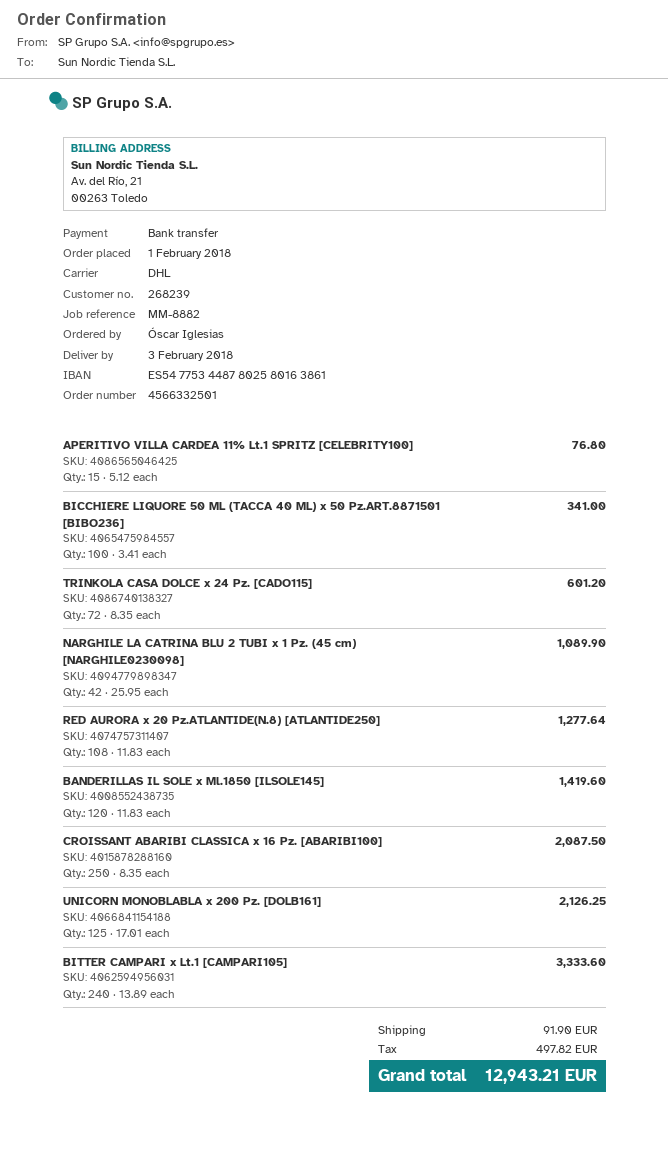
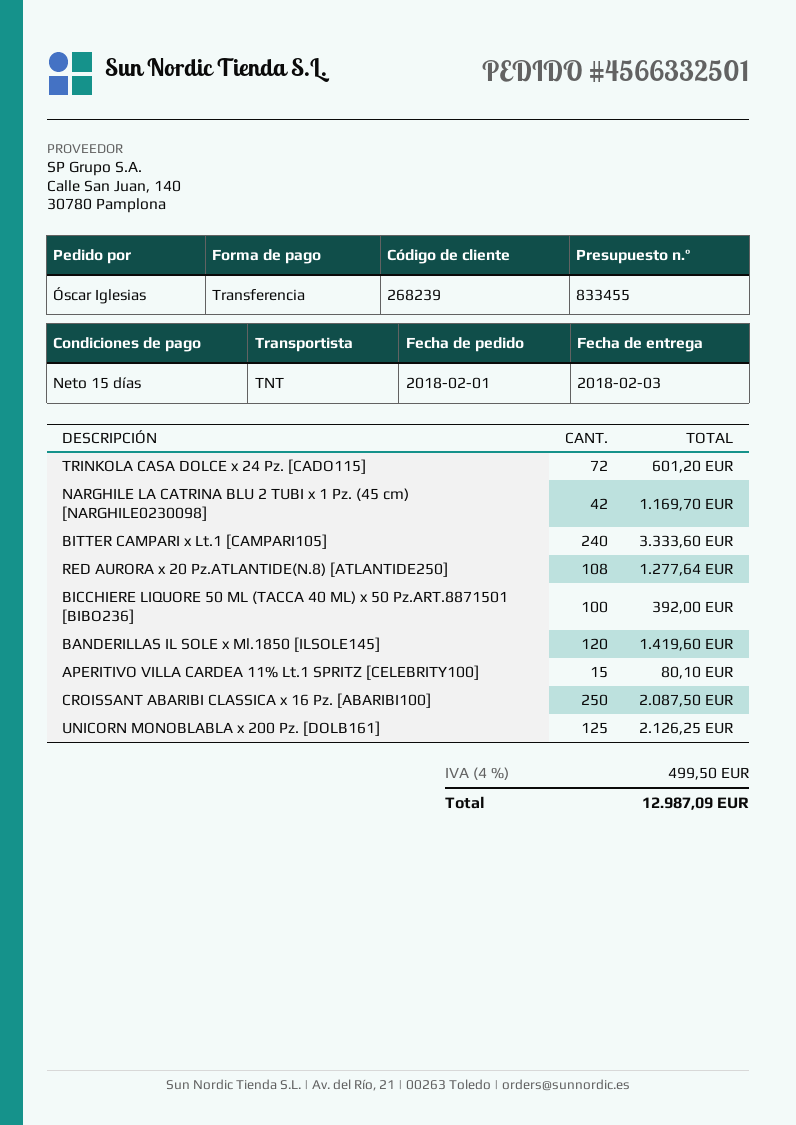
shipping method: DHL -> TNT
APERITIVO VILLA CARDEA 11% Lt.1 SPRITZ [CELEBRITY100]: 15 for 76.80 -> 15 for 80.10
BICCHIERE LIQUORE 50 ML (TACCA 40 ML) x 50 Pz.ART.8871501 [BIBO236]: 100 for 341.00 -> 100 for 392.00
NARGHILE LA CATRINA BLU 2 TUBI x 1 Pz. (45 cm) [NARGHILE0230098]: 42 for 1089.90 -> 42 for 1169.70
shipping: 91.90 -> none
tax: 497.82 -> 499.50
total: 12943.21 -> 12987.09

